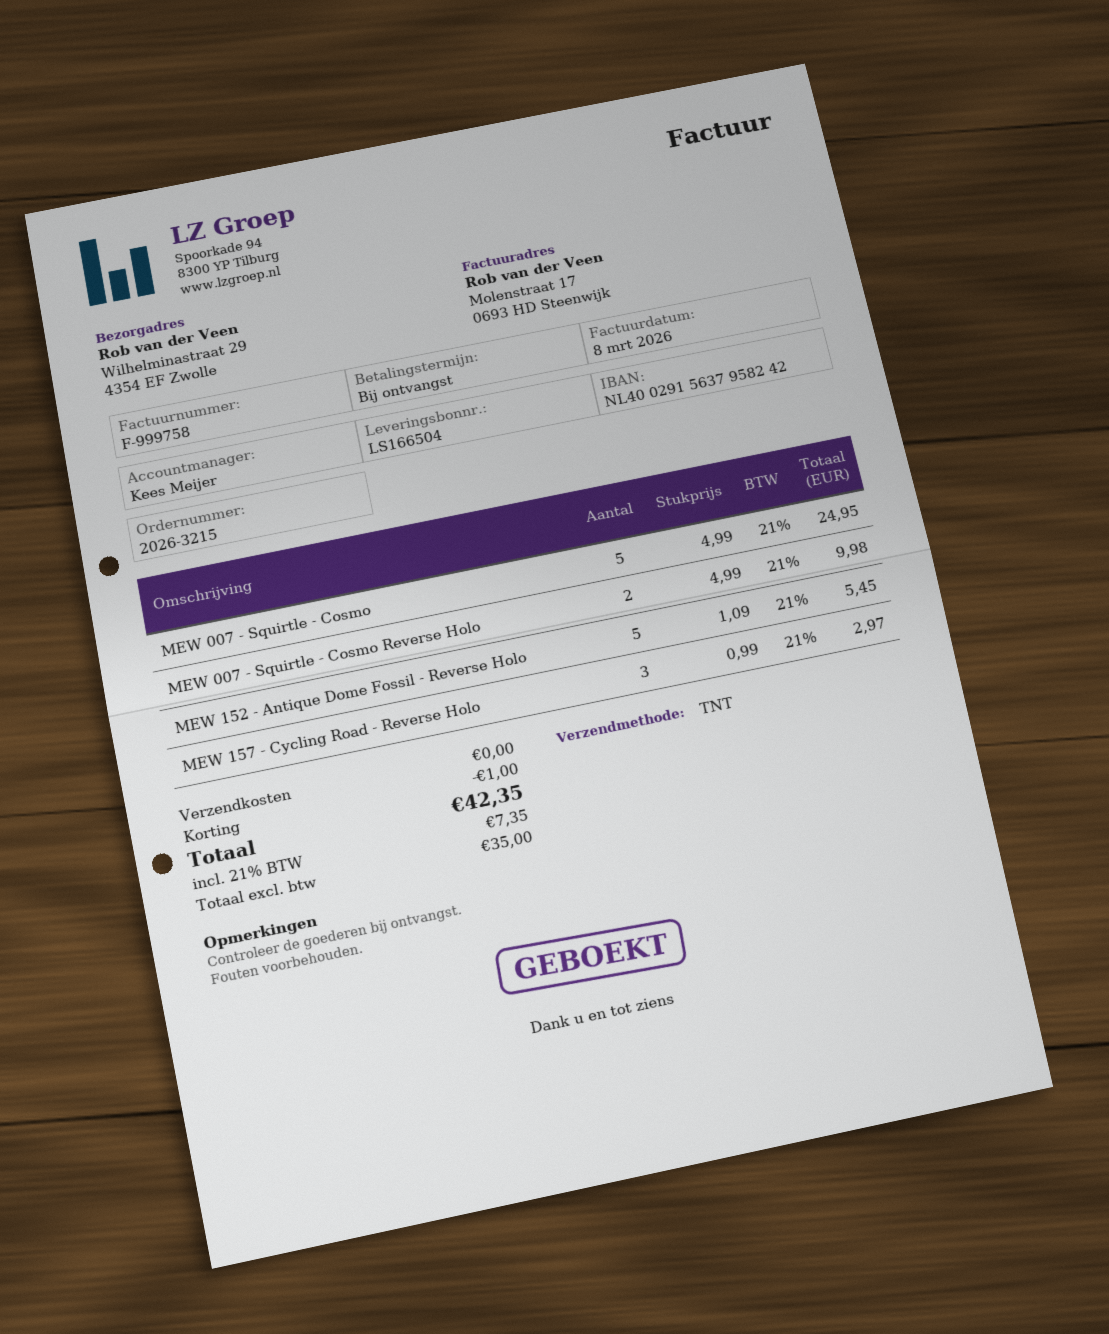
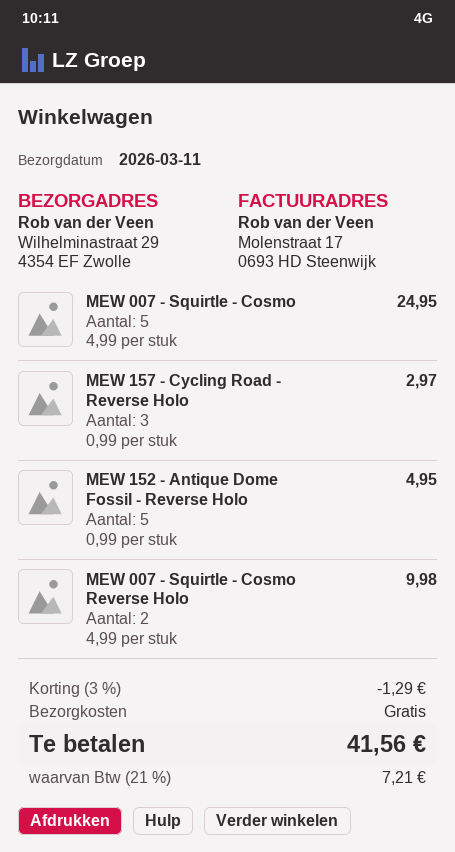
MEW 152 - Antique Dome Fossil - Reverse Holo: 5 x 1.09 = 5.45 -> 5 x 0.99 = 4.95
discount: 1.00 -> 1.29
tax: 21% = 7.35 -> 21% = 7.21
total: 42.35 -> 41.56

